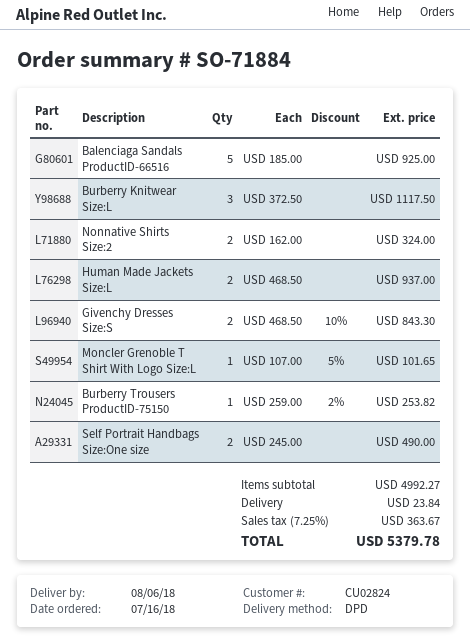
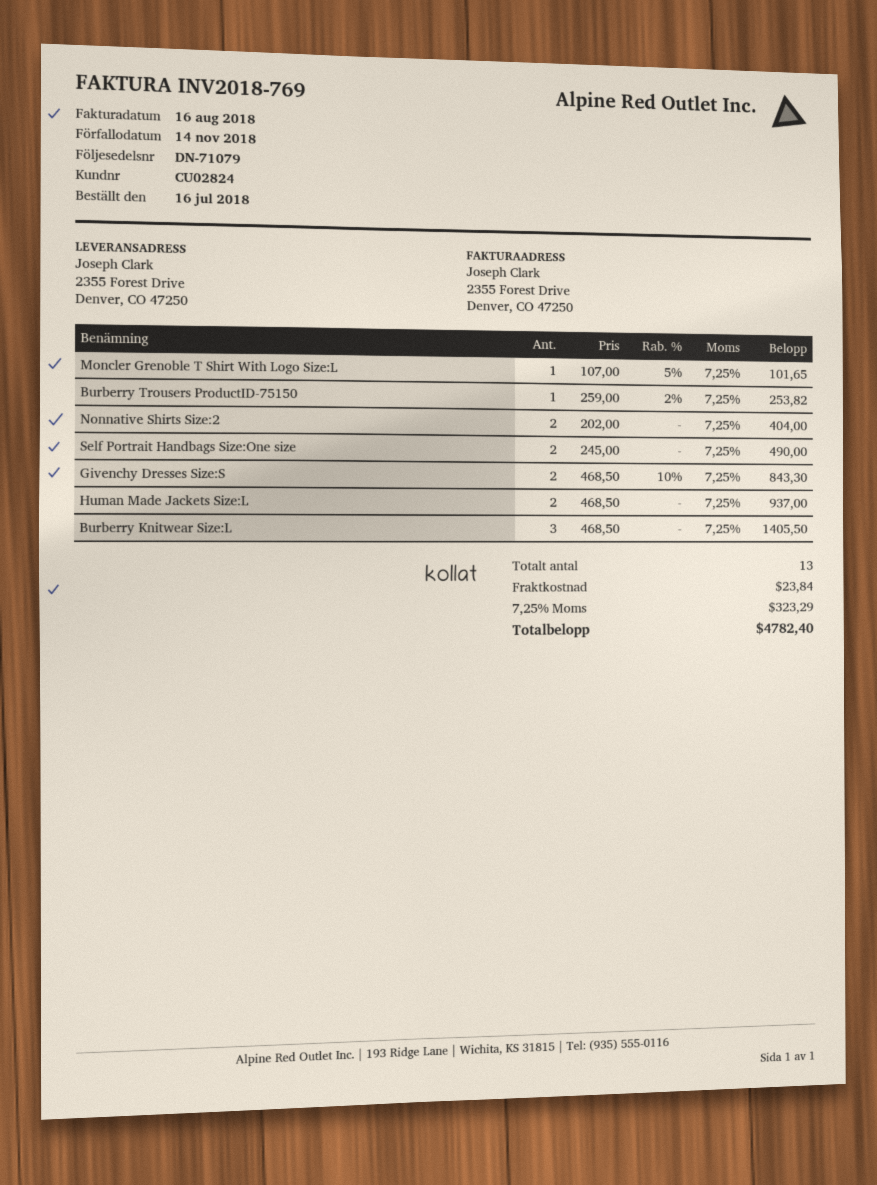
Balenciaga Sandals ProductID-66516: 5 x 185.00 = 925.00 -> none
Burberry Knitwear Size:L: 3 x 372.50 = 1117.50 -> 3 x 468.50 = 1405.50
Nonnative Shirts Size:2: 2 x 162.00 = 324.00 -> 2 x 202.00 = 404.00
tax: 7.25% = 363.67 -> 7.25% = 323.29
total: 5379.78 -> 4782.40

